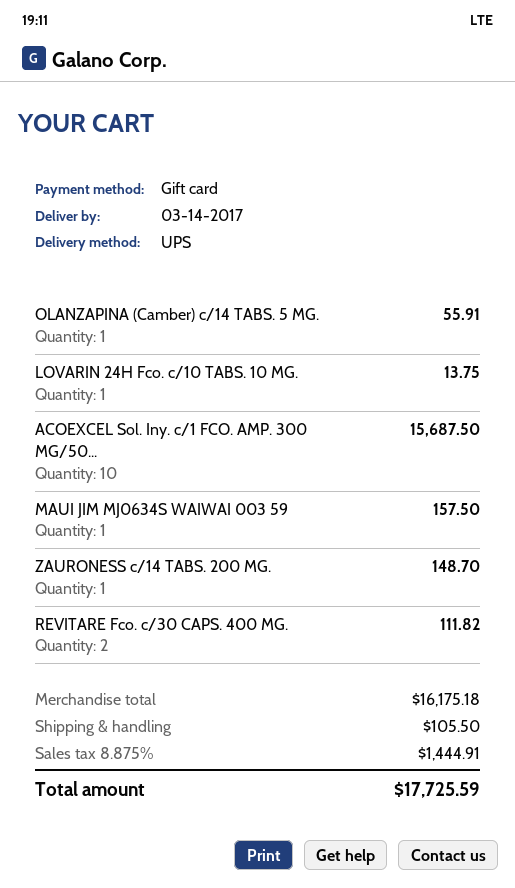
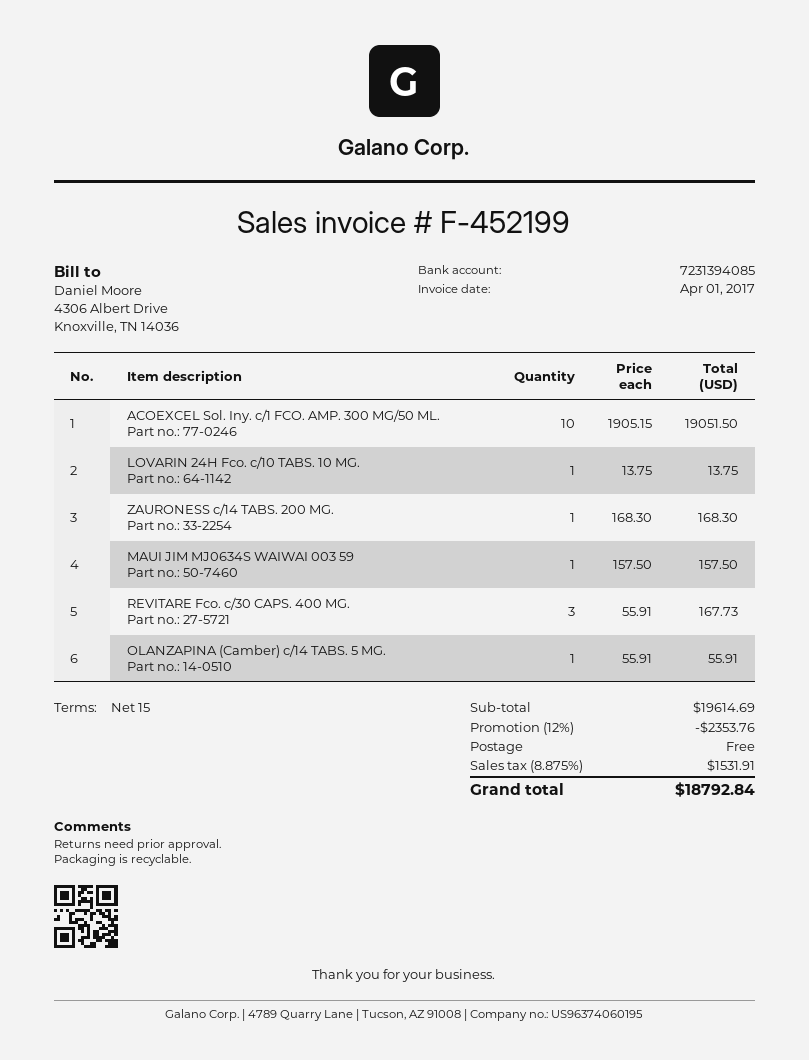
ACOEXCEL Sol. Iny. c/1 FCO. AMP. 300 MG/50...: 10 for 15687.50 -> 10 for 19051.50
ZAURONESS c/14 TABS. 200 MG.: 1 for 148.70 -> 1 for 168.30
REVITARE Fco. c/30 CAPS. 400 MG.: 2 for 111.82 -> 3 for 167.73
subtotal: 16175.18 -> 19614.69
discount: none -> 12% = 2353.76
shipping: 105.50 -> 0.00
tax: 8.875% = 1444.91 -> 8.875% = 1531.91
total: 17725.59 -> 18792.84

